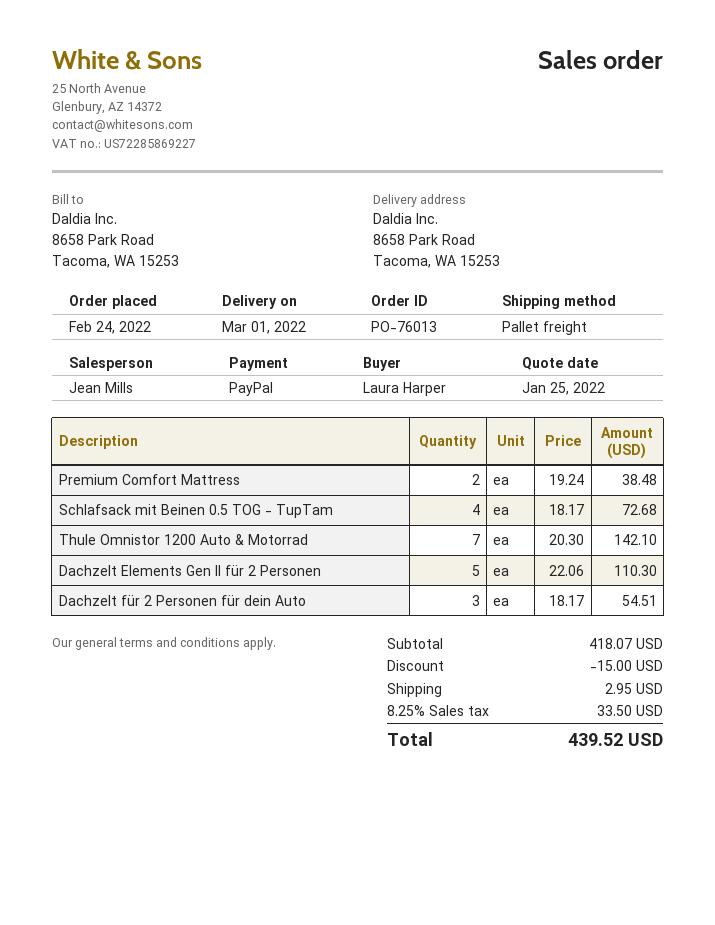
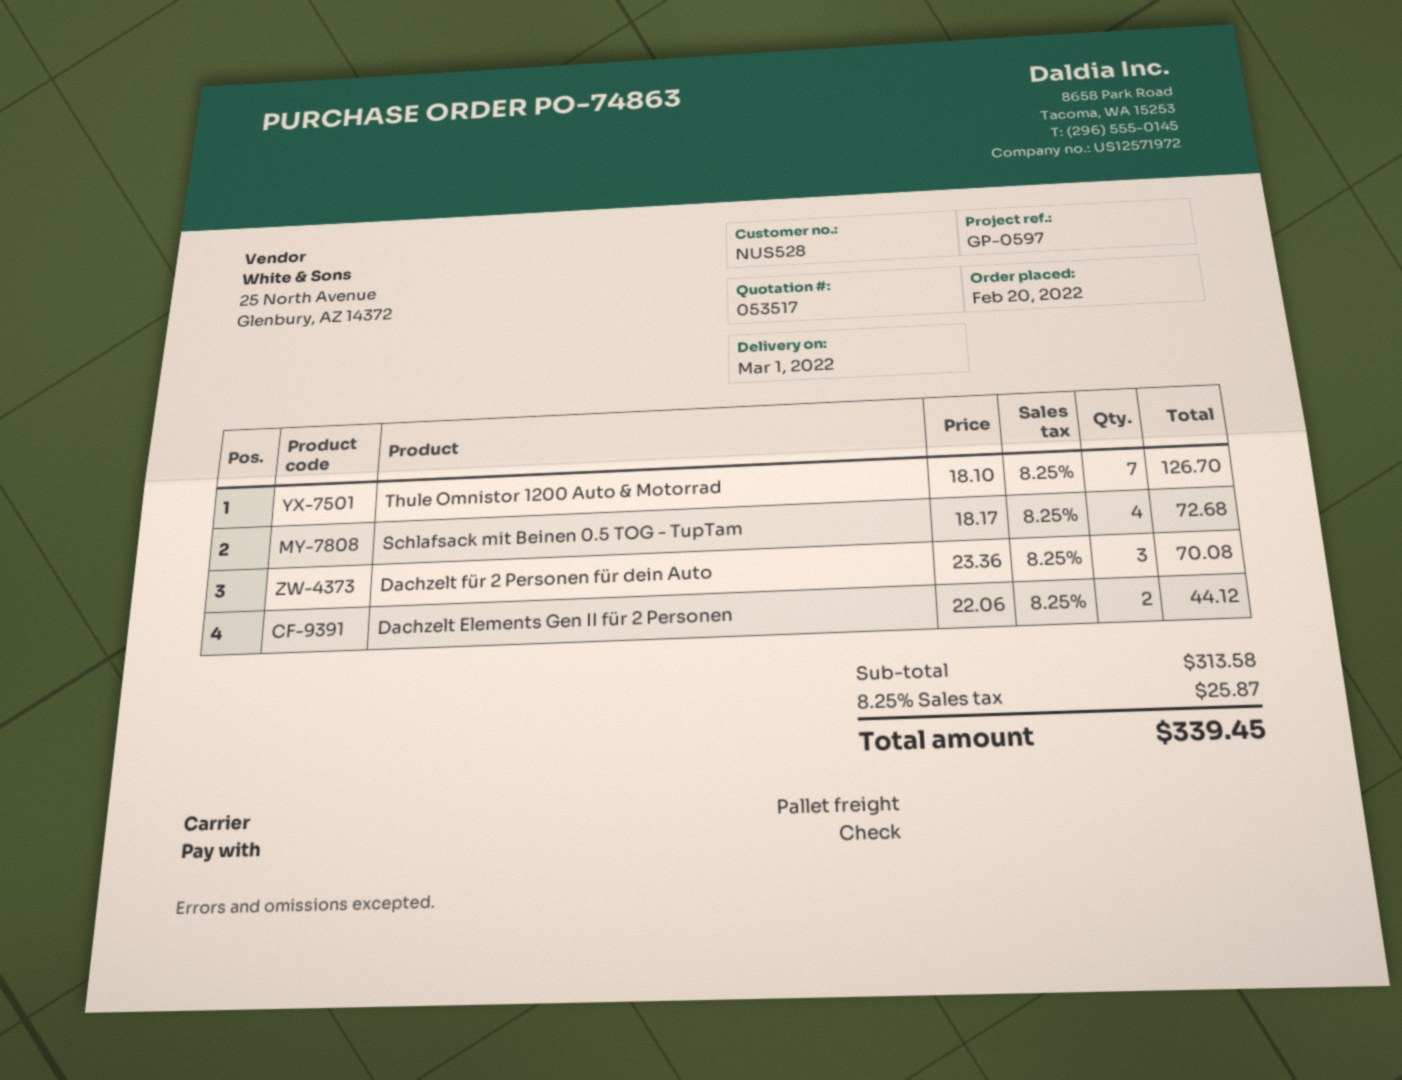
order number: PO-76013 -> PO-74863
order date: 2022-02-24 -> 2022-02-20
payment method: PayPal -> cheque
Premium Comfort Mattress: 2 x 19.24 = 38.48 -> none
Thule Omnistor 1200 Auto & Motorrad: 7 x 20.30 = 142.10 -> 7 x 18.10 = 126.70
Dachzelt Elements Gen II für 2 Personen: 5 x 22.06 = 110.30 -> 2 x 22.06 = 44.12
Dachzelt für 2 Personen für dein Auto: 3 x 18.17 = 54.51 -> 3 x 23.36 = 70.08
subtotal: 418.07 -> 313.58
discount: 15.00 -> none
shipping: 2.95 -> none
tax: 8.25% = 33.50 -> 8.25% = 25.87
total: 439.52 -> 339.45

